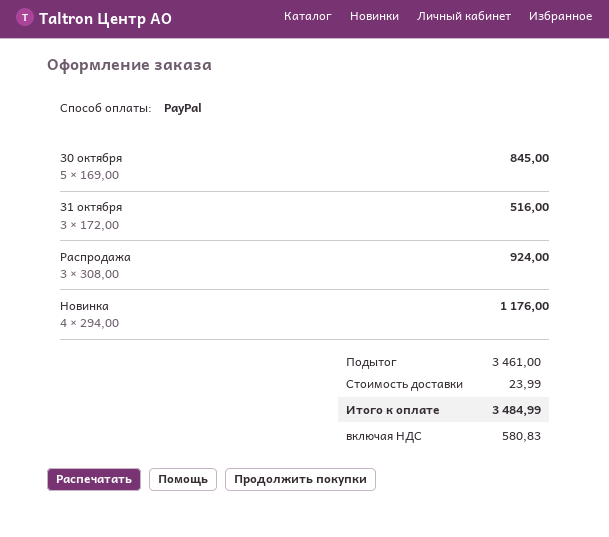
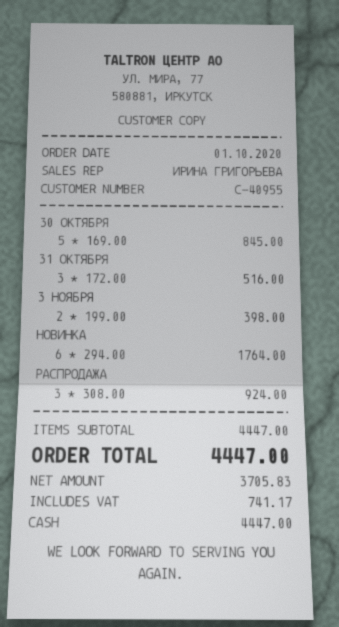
payment method: PayPal -> cash
Новинка: 4 x 294.00 = 1176.00 -> 6 x 294.00 = 1764.00
3 НОЯБРЯ: none -> 2 x 199.00 = 398.00
subtotal: 3461.00 -> 4447.00
shipping: 23.99 -> none
tax: 580.83 -> 741.17
total: 3484.99 -> 4447.00

